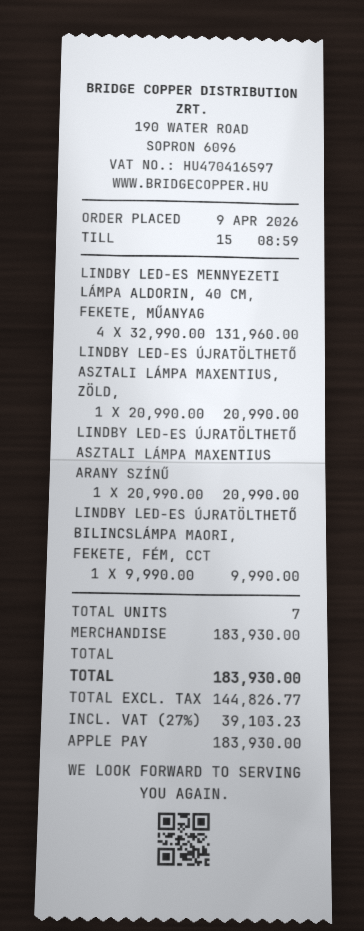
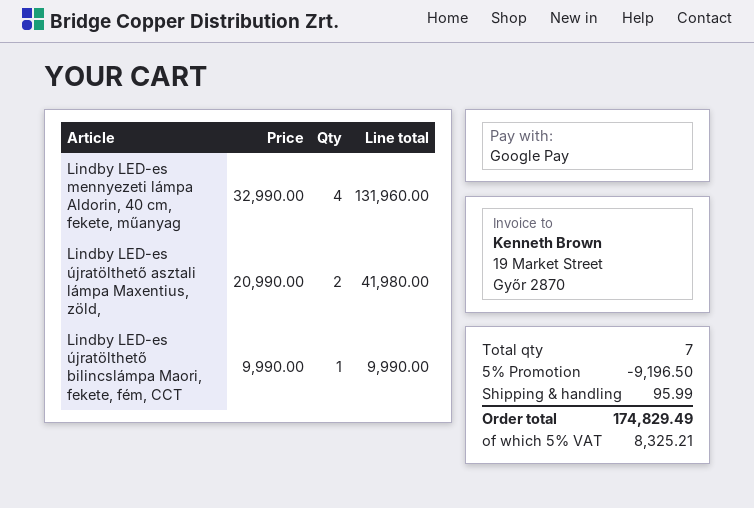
payment method: Apple Pay -> Google Pay
LINDBY LED-ES ÚJRATÖLTHETŐ ASZTALI LÁMPA MAXENTIUS, ZÖLD,: 1 x 20990.00 = 20990.00 -> 2 x 20990.00 = 41980.00
LINDBY LED-ES ÚJRATÖLTHETŐ ASZTALI LÁMPA MAXENTIUS ARANY SZÍNŰ: 1 x 20990.00 = 20990.00 -> none
discount: none -> 5% = 9196.50
shipping: none -> 95.99
tax: 27% = 39103.23 -> 5% = 8325.21
total: 183930.00 -> 174829.49

